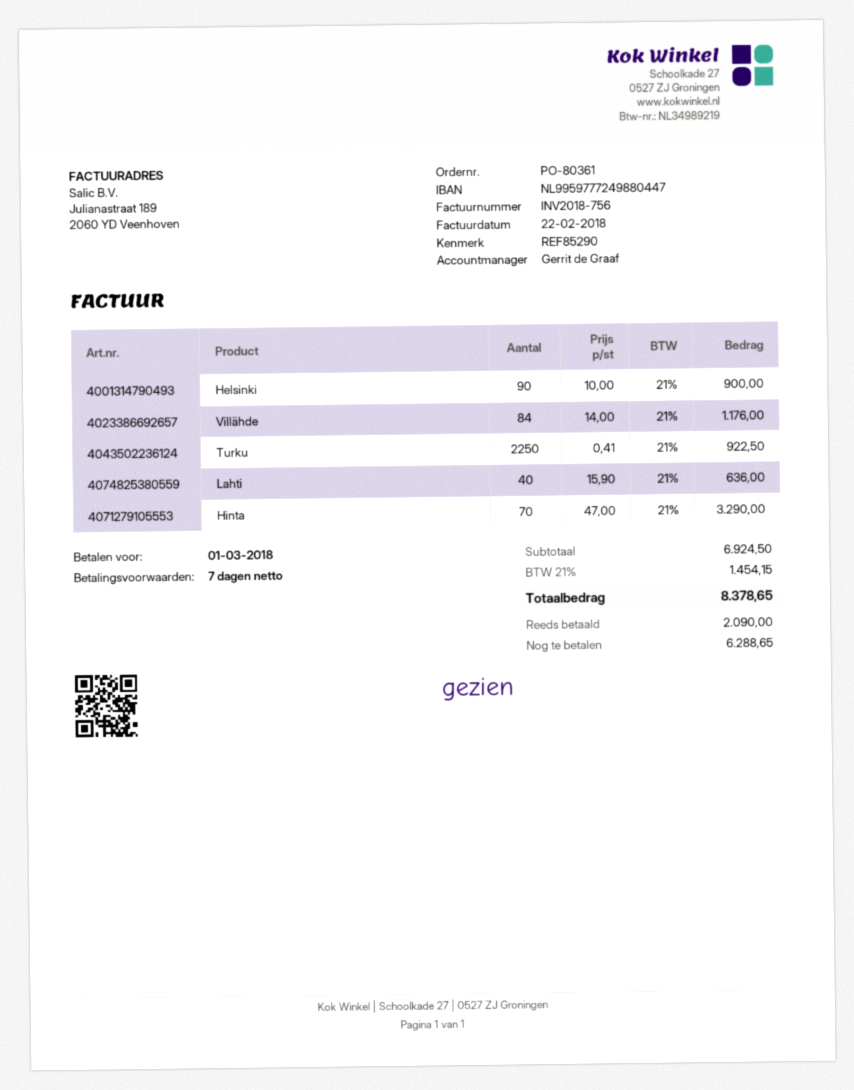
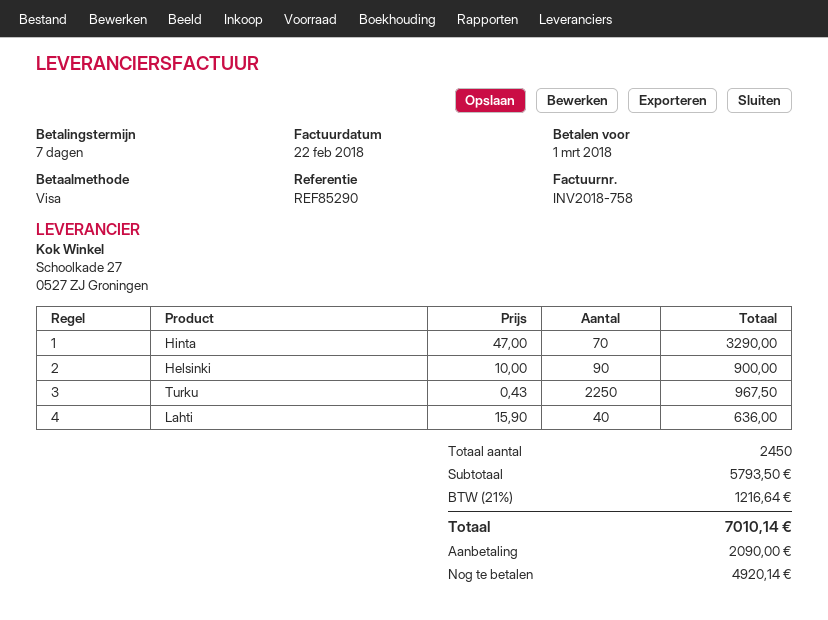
invoice number: INV2018-756 -> INV2018-758
Villähde: 84 x 14.00 = 1176.00 -> none
Turku: 2250 x 0.41 = 922.50 -> 2250 x 0.43 = 967.50
subtotal: 6924.50 -> 5793.50
tax: 21% = 1454.15 -> 21% = 1216.64
total: 8378.65 -> 7010.14
balance: 6288.65 -> 4920.14

